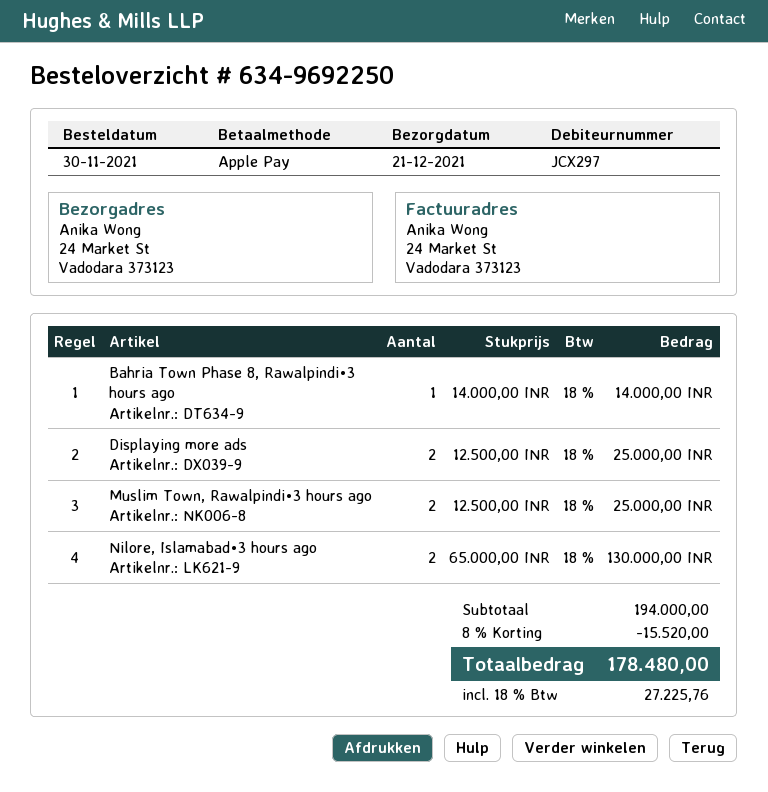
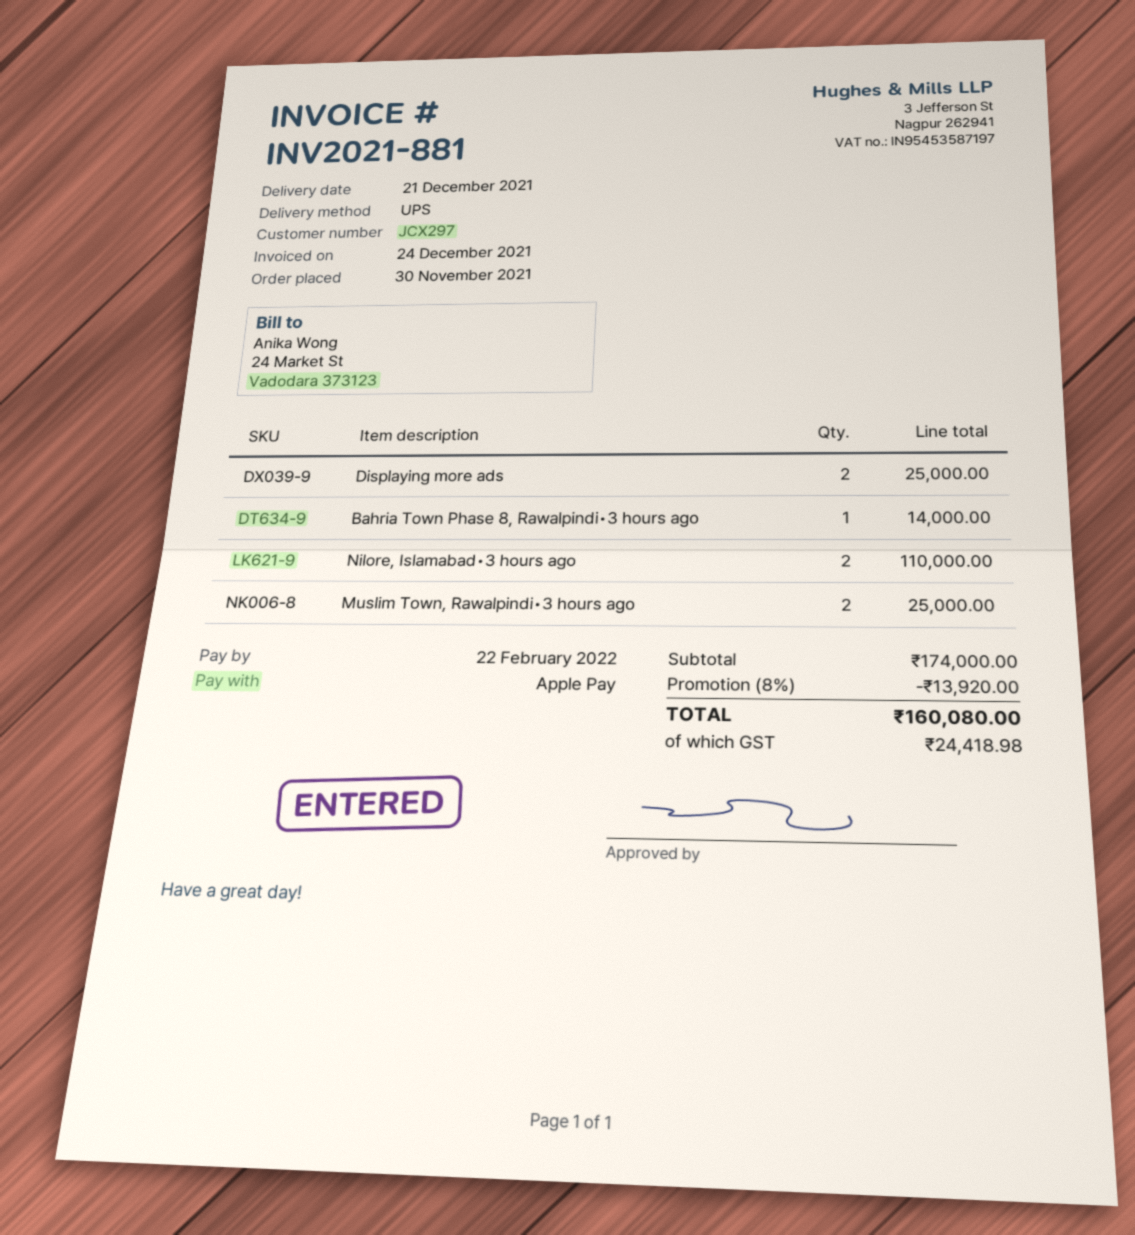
Nilore, Islamabad•3 hours ago: 2 for 130000.00 -> 2 for 110000.00
subtotal: 194000.00 -> 174000.00
discount: 8% = 15520.00 -> 8% = 13920.00
tax: 27225.76 -> 24418.98
total: 178480.00 -> 160080.00

